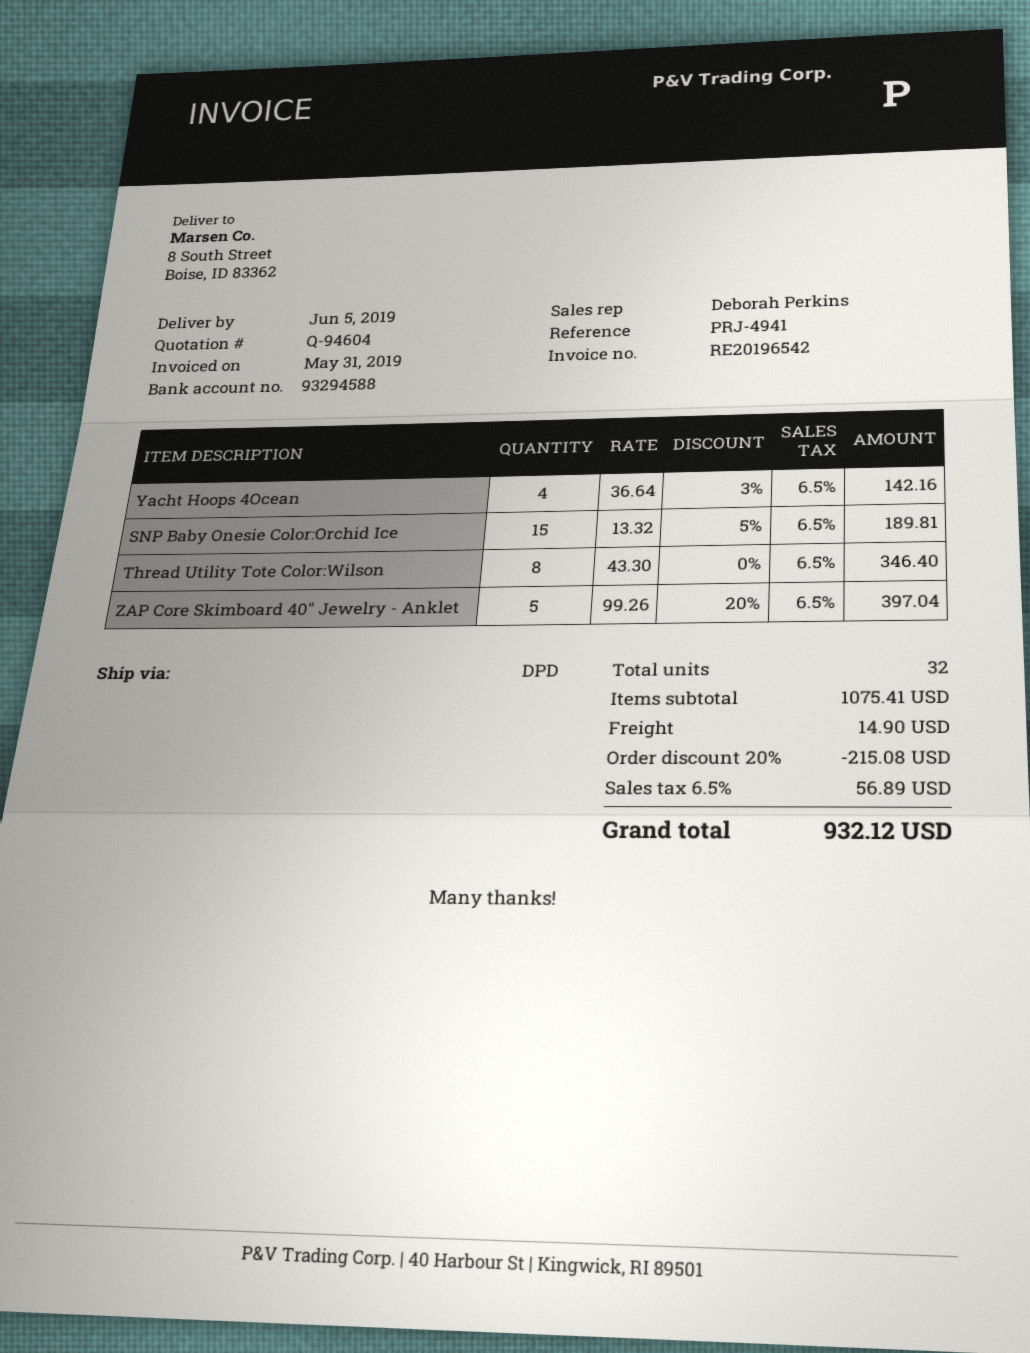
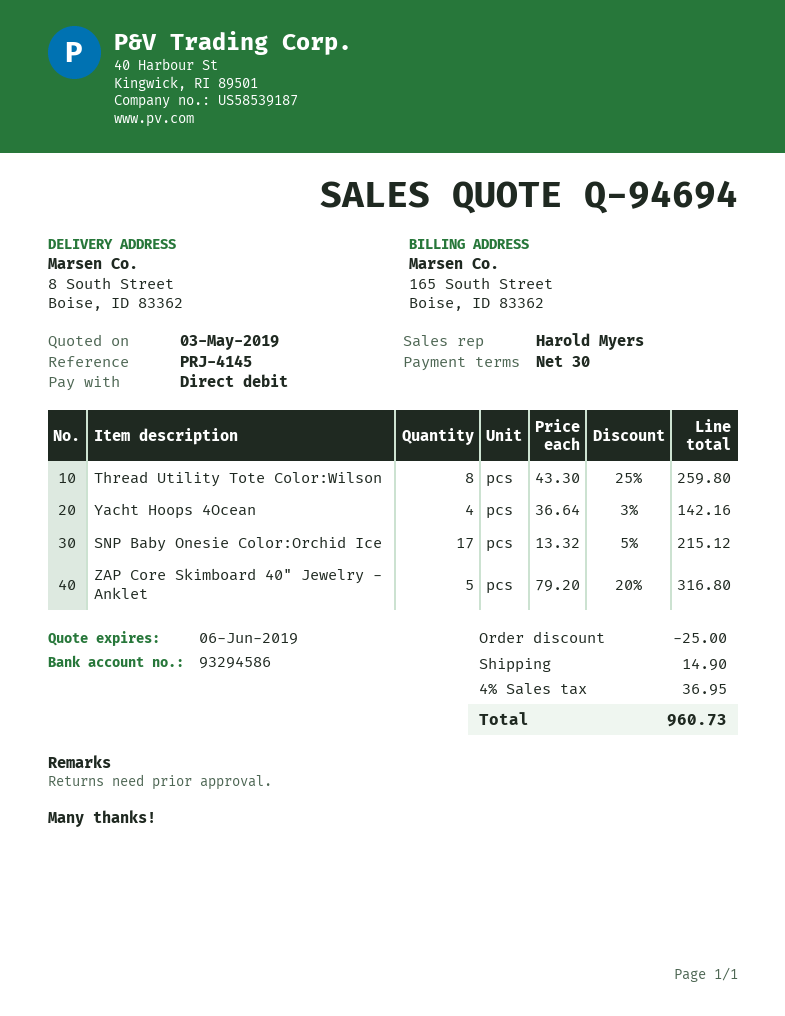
quote number: Q-94604 -> Q-94694
reference: PRJ-4941 -> PRJ-4145
sales rep: Deborah Perkins -> Harold Myers
bank account: 93294588 -> 93294586
SNP Baby Onesie Color:Orchid Ice: 15 x 13.32 - 5% = 189.81 -> 17 x 13.32 - 5% = 215.12
Thread Utility Tote Color:Wilson: 8 x 43.30 = 346.40 -> 8 x 43.30 - 25% = 259.80
ZAP Core Skimboard 40" Jewelry - Anklet: 5 x 99.26 - 20% = 397.04 -> 5 x 79.20 - 20% = 316.80
discount: 215.08 -> 25.00
tax: 6.5% = 56.89 -> 4% = 36.95
total: 932.12 -> 960.73

